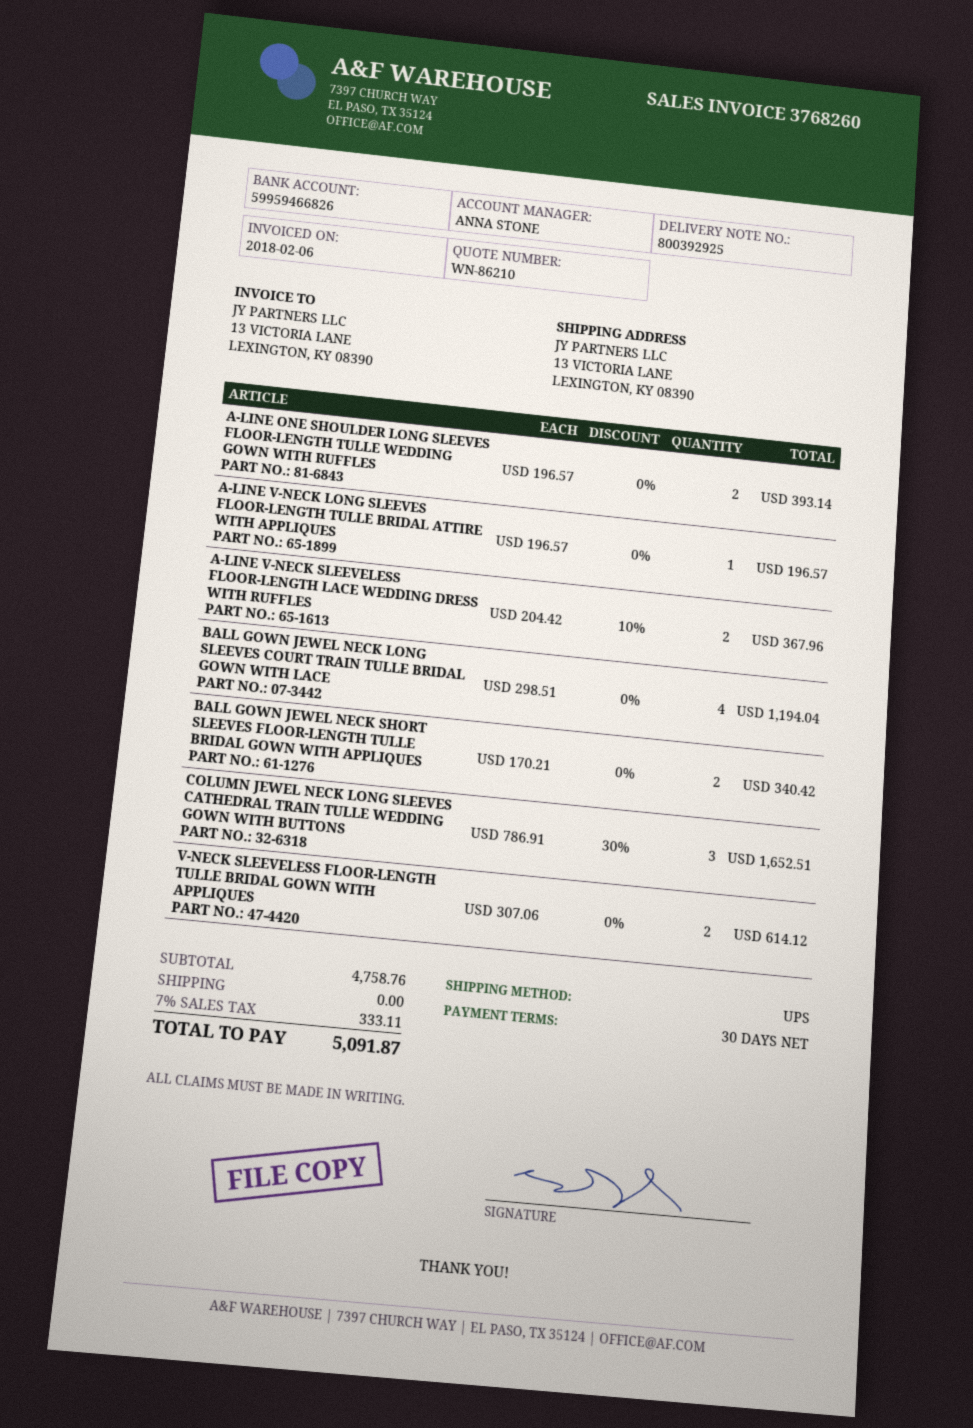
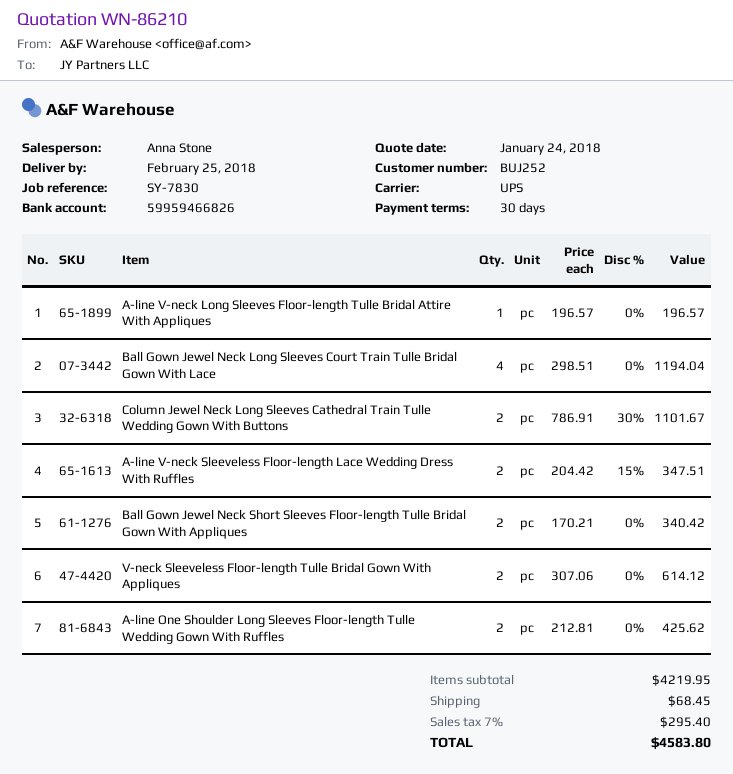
A-LINE ONE SHOULDER LONG SLEEVES FLOOR-LENGTH TULLE WEDDING GOWN WITH RUFFLES: 2 x 196.57 = 393.14 -> 2 x 212.81 = 425.62
A-LINE V-NECK SLEEVELESS FLOOR-LENGTH LACE WEDDING DRESS WITH RUFFLES: 2 x 204.42 - 10% = 367.96 -> 2 x 204.42 - 15% = 347.51
COLUMN JEWEL NECK LONG SLEEVES CATHEDRAL TRAIN TULLE WEDDING GOWN WITH BUTTONS: 3 x 786.91 - 30% = 1652.51 -> 2 x 786.91 - 30% = 1101.67
subtotal: 4758.76 -> 4219.95
shipping: 0.00 -> 68.45
tax: 7% = 333.11 -> 7% = 295.40
total: 5091.87 -> 4583.80

